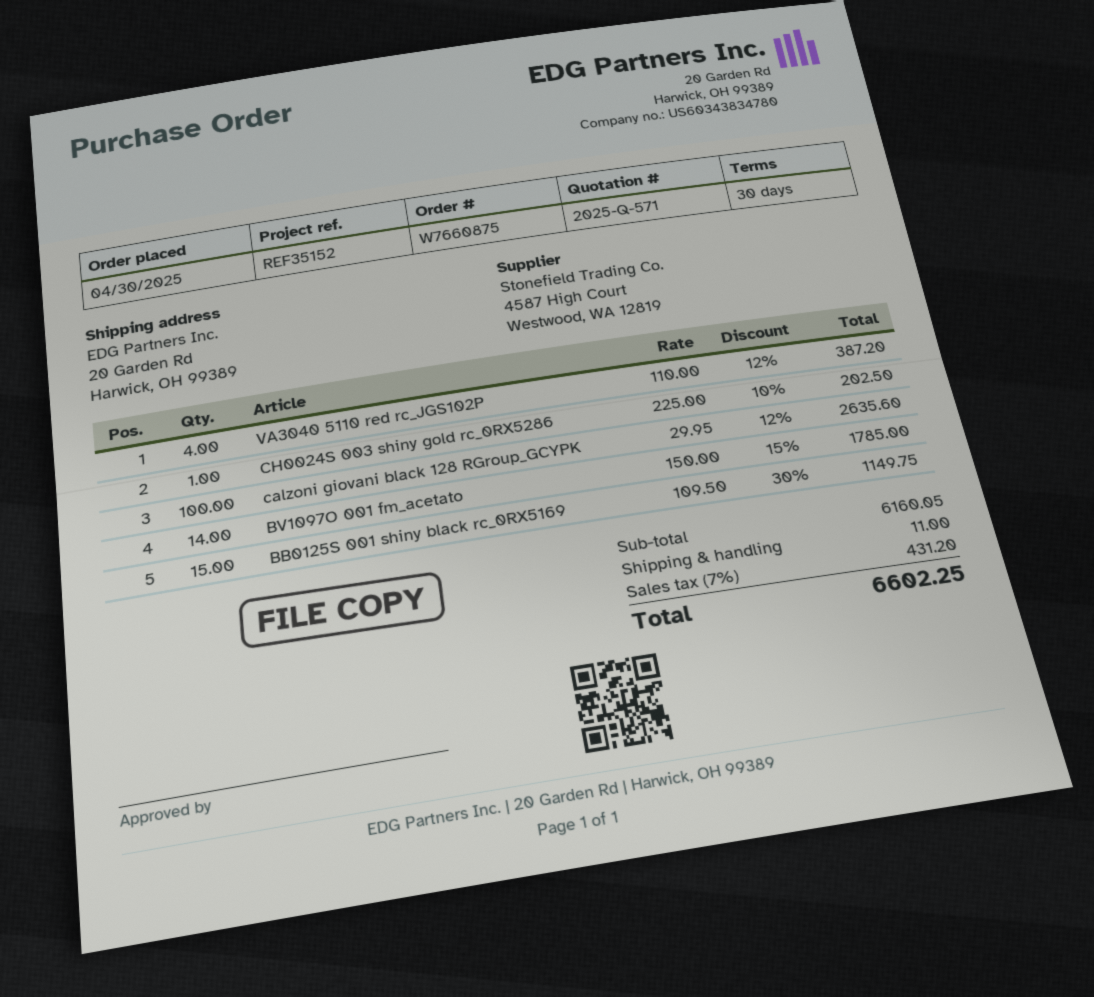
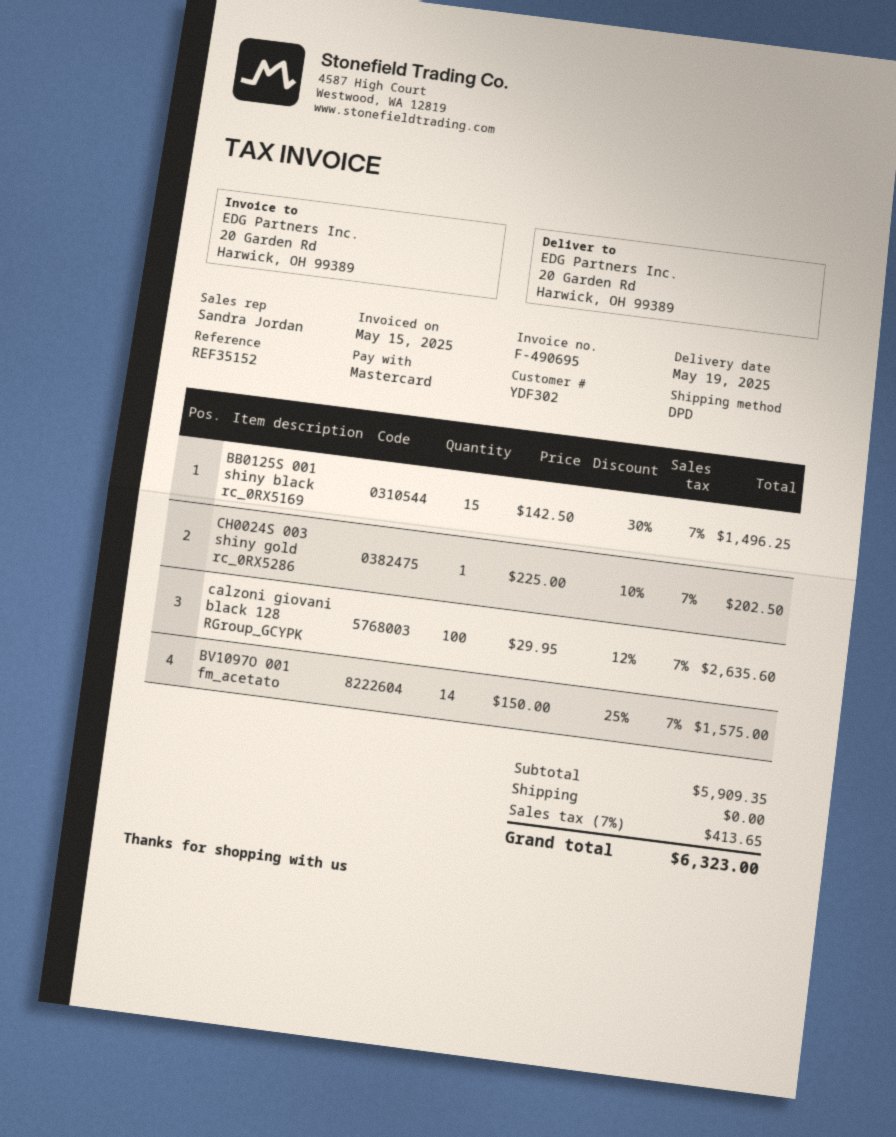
VA3040 5110 red rc_JGS102P: 4 x 110.00 - 12% = 387.20 -> none
BV1097O 001 fm_acetato: 14 x 150.00 - 15% = 1785.00 -> 14 x 150.00 - 25% = 1575.00
BB0125S 001 shiny black rc_0RX5169: 15 x 109.50 - 30% = 1149.75 -> 15 x 142.50 - 30% = 1496.25
subtotal: 6160.05 -> 5909.35
shipping: 11.00 -> 0.00
tax: 7% = 431.20 -> 7% = 413.65
total: 6602.25 -> 6323.00

